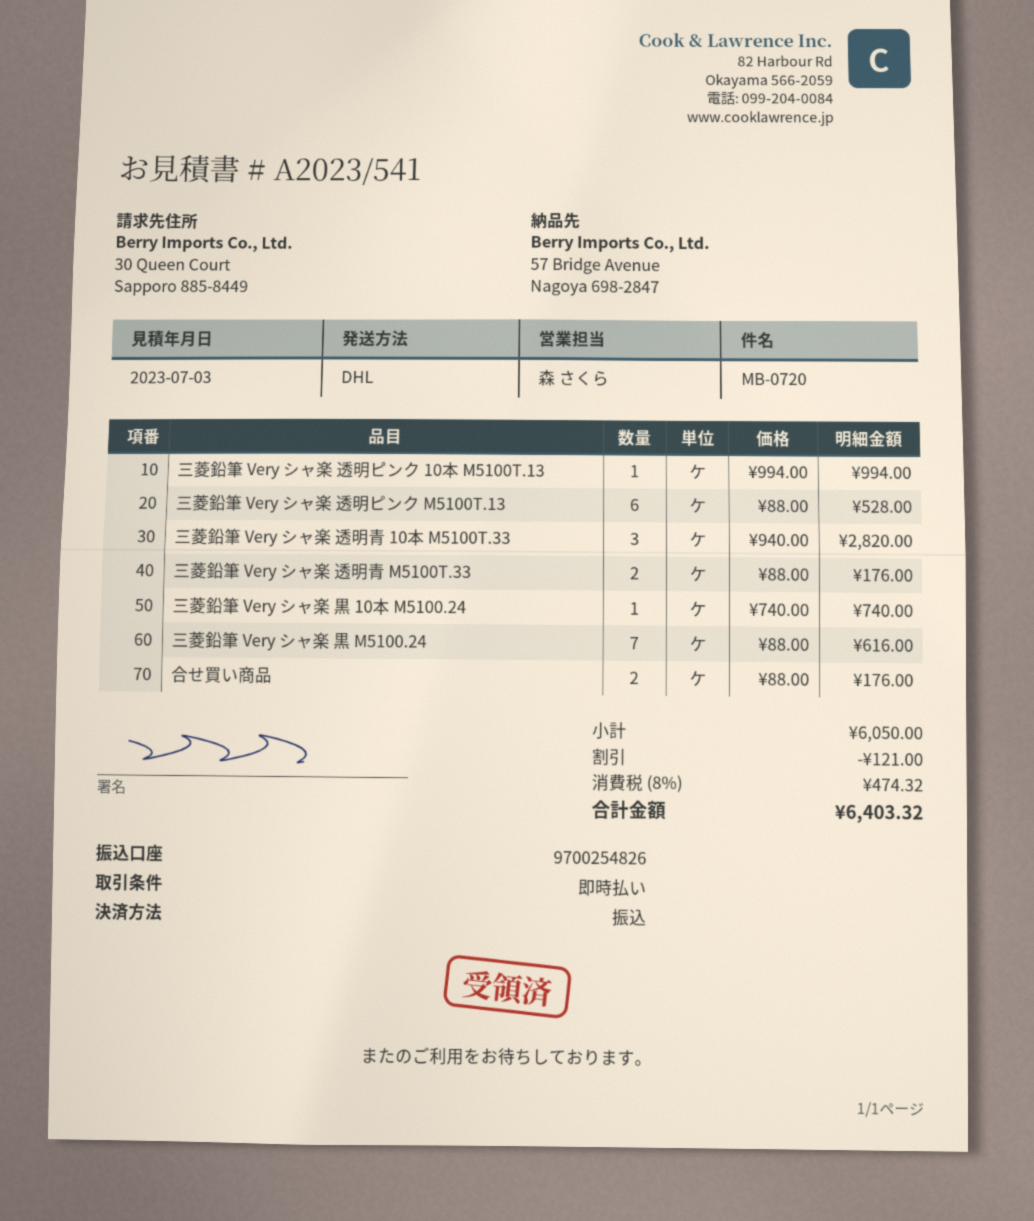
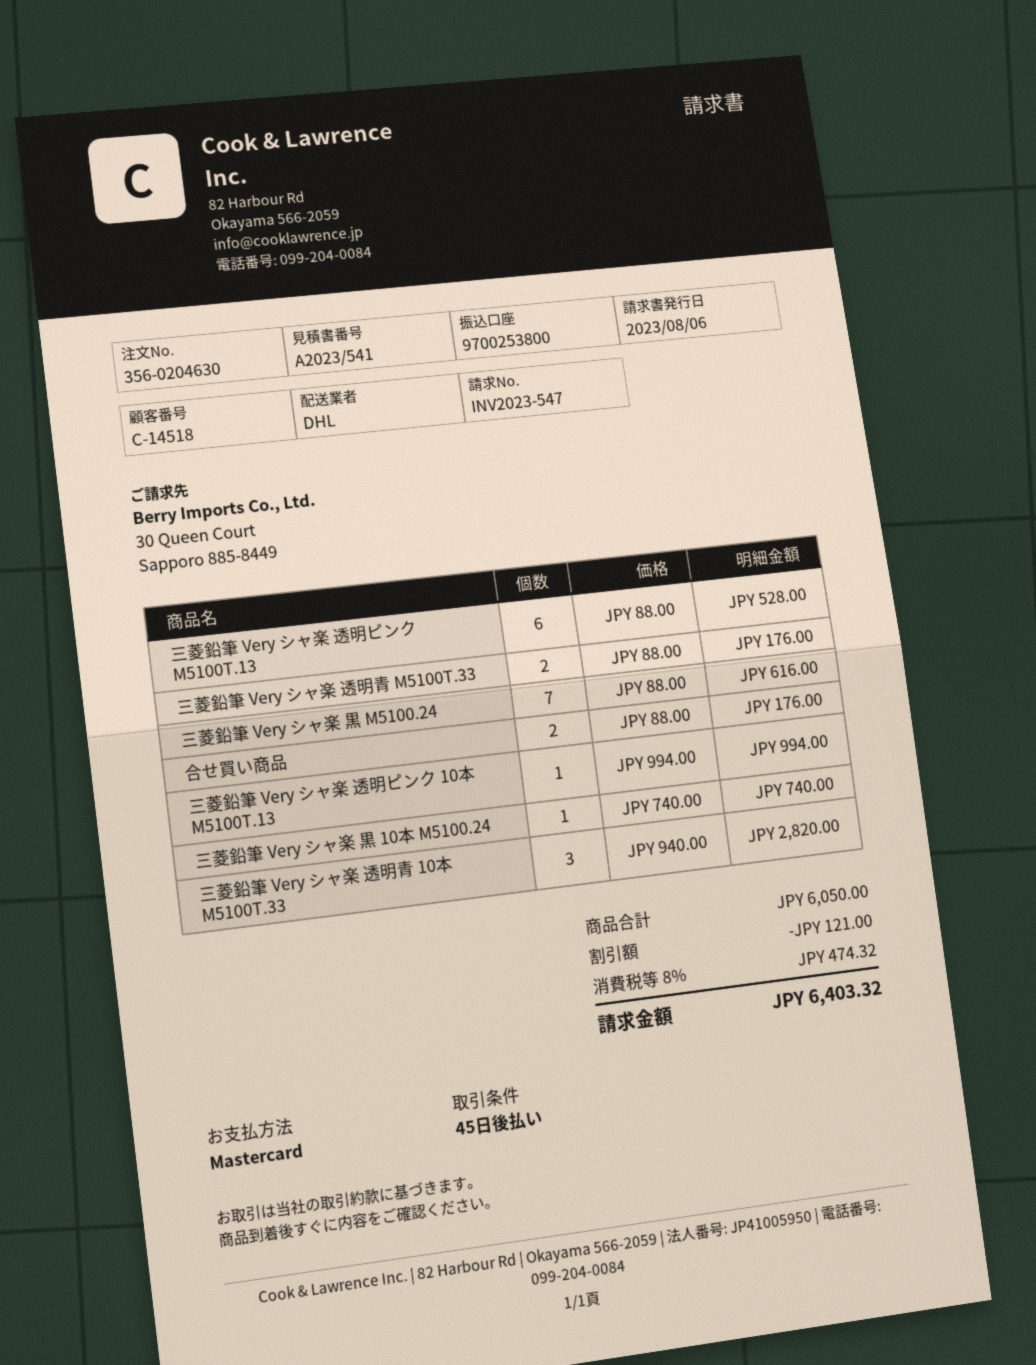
payment terms: on receipt -> 45 days
payment method: bank transfer -> Mastercard
bank account: 9700254826 -> 9700253800

